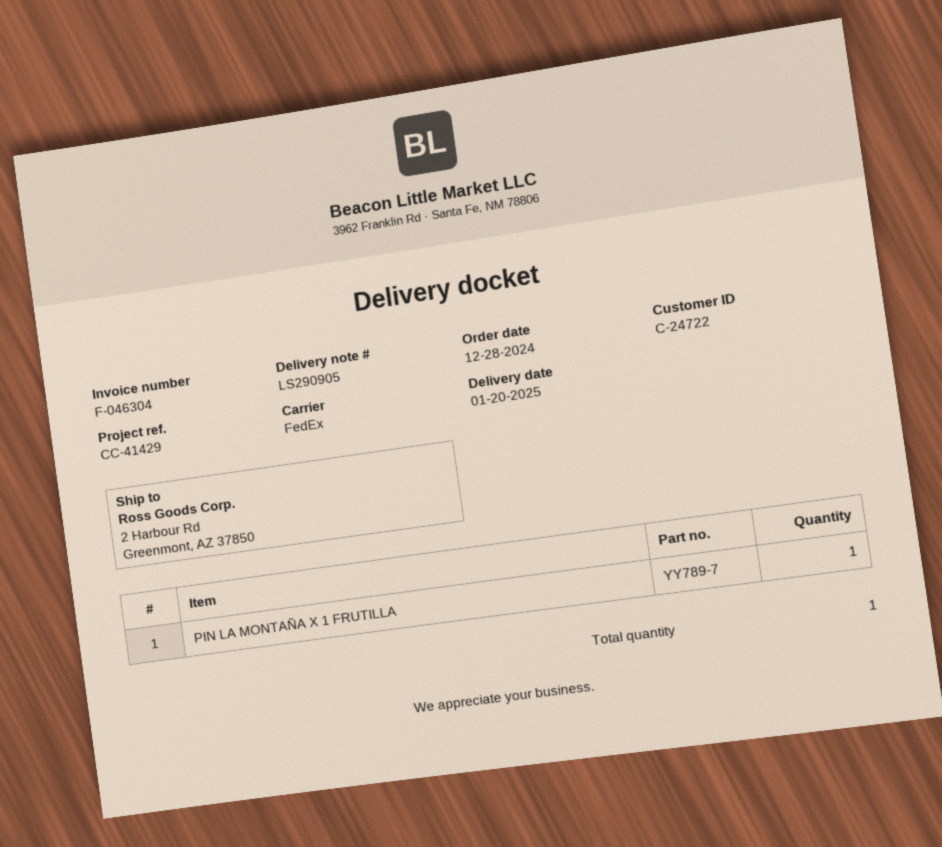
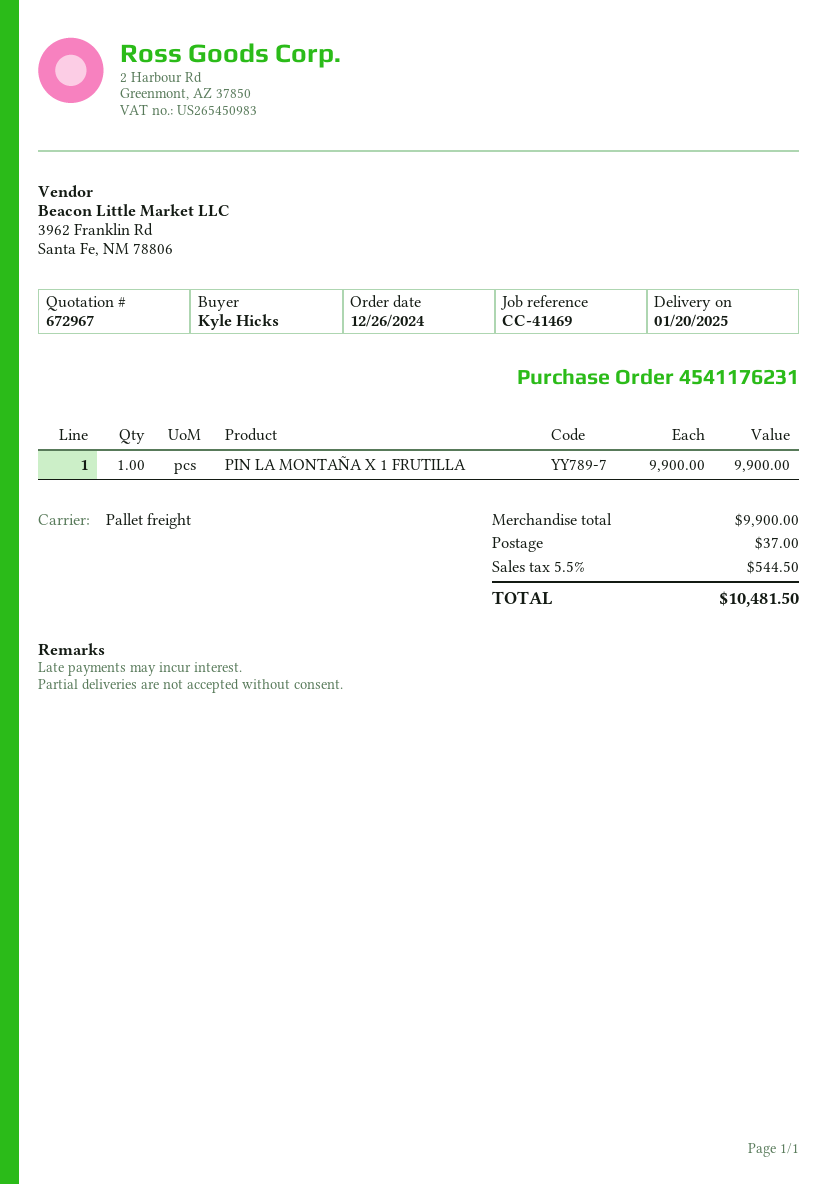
order date: 2024-12-28 -> 2024-12-26
reference: CC-41429 -> CC-41469
shipping method: FedEx -> pallet freight

